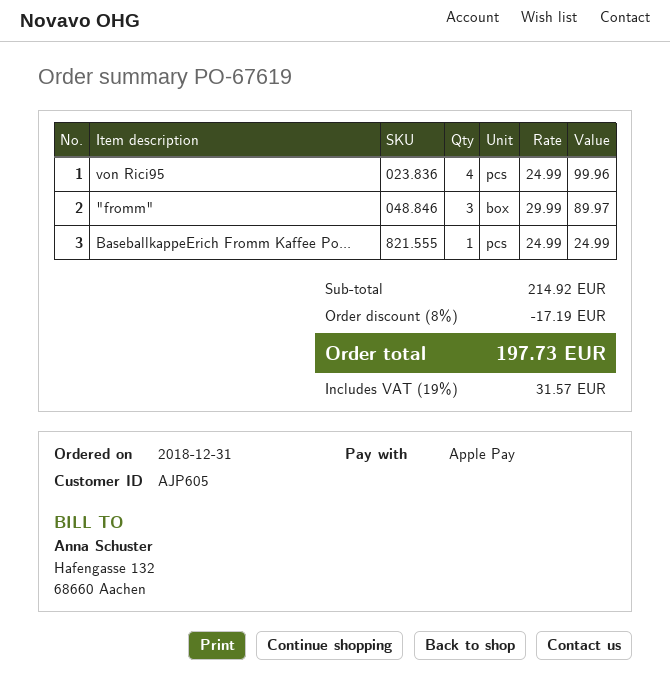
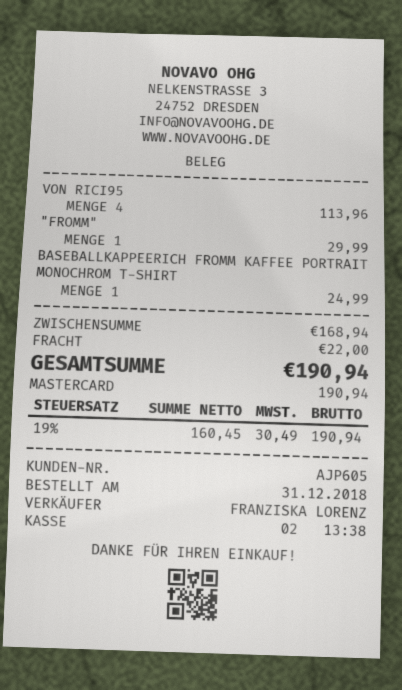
payment method: Apple Pay -> Mastercard
von Rici95: 4 for 99.96 -> 4 for 113.96
"fromm": 3 for 89.97 -> 1 for 29.99
subtotal: 214.92 -> 168.94
discount: 8% = 17.19 -> none
shipping: none -> 22.00
tax: 19% = 31.57 -> 19% = 30.49
total: 197.73 -> 190.94

